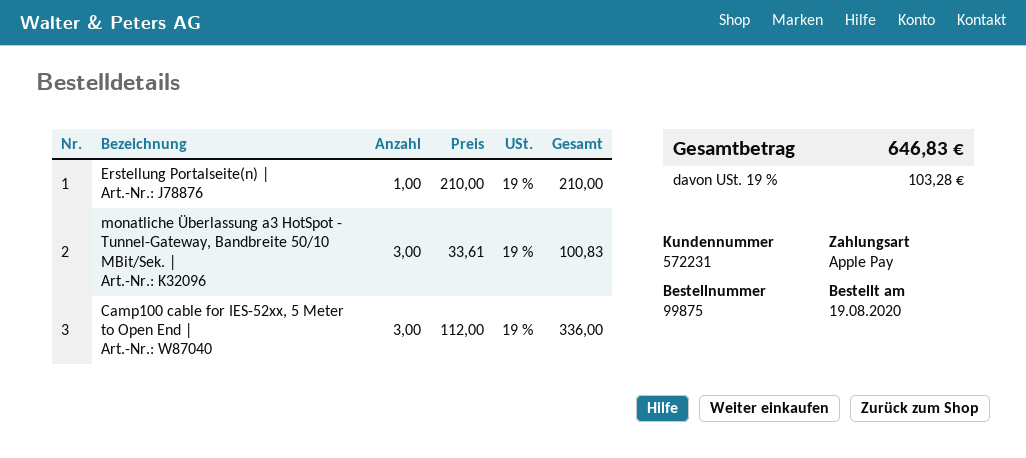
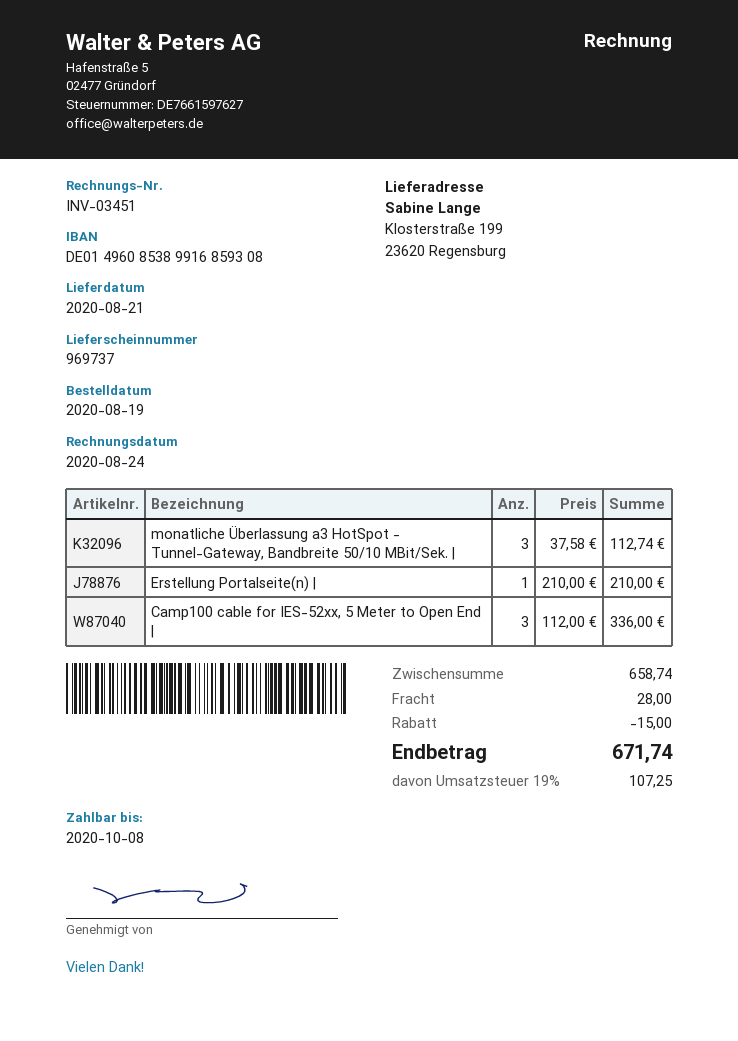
monatliche Überlassung a3 HotSpot - Tunnel-Gateway, Bandbreite 50/10 MBit/Sek. |: 3 x 33.61 = 100.83 -> 3 x 37.58 = 112.74
discount: none -> 15.00
shipping: none -> 28.00
tax: 19% = 103.28 -> 19% = 107.25
total: 646.83 -> 671.74

